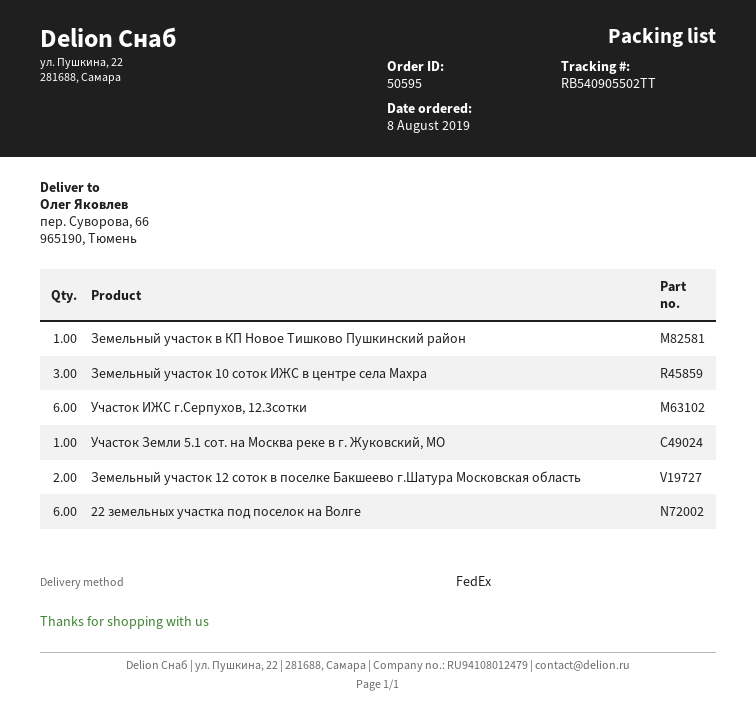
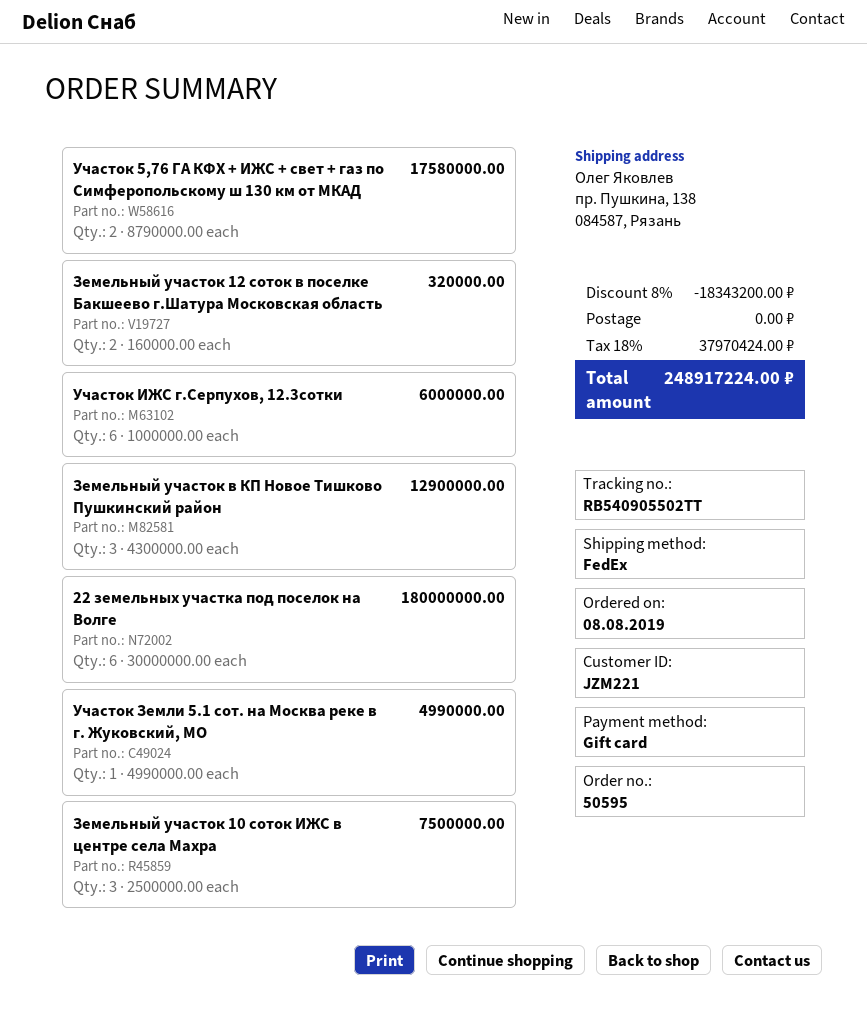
ship to: пер. Суворова, 66, 965190, Тюмень -> пр. Пушкина, 138, 084587, Рязань
Земельный участок в КП Новое Тишково Пушкинский район: 1 -> 3
Участок 5,76 ГА КФХ + ИЖС + свет + газ по Симферопольскому ш 130 км от МКАД: none -> 2

